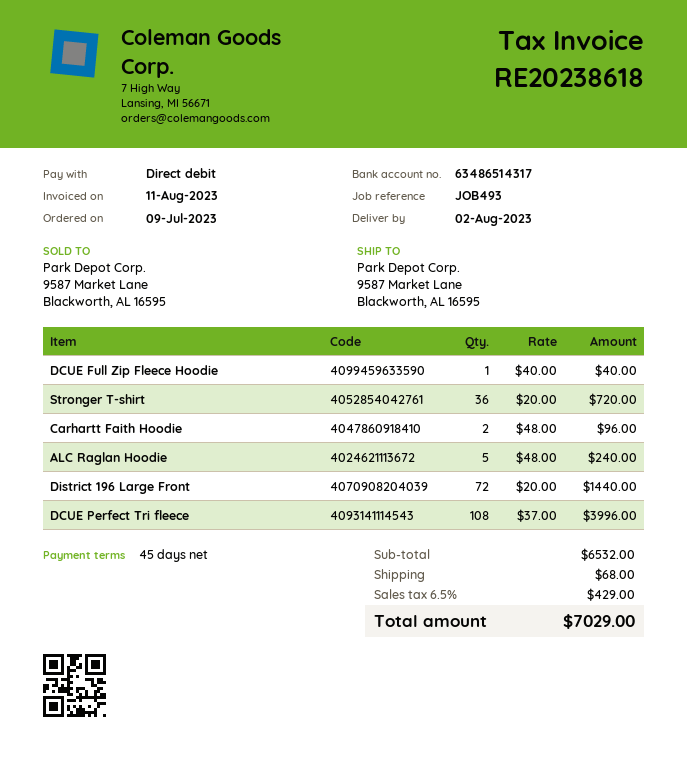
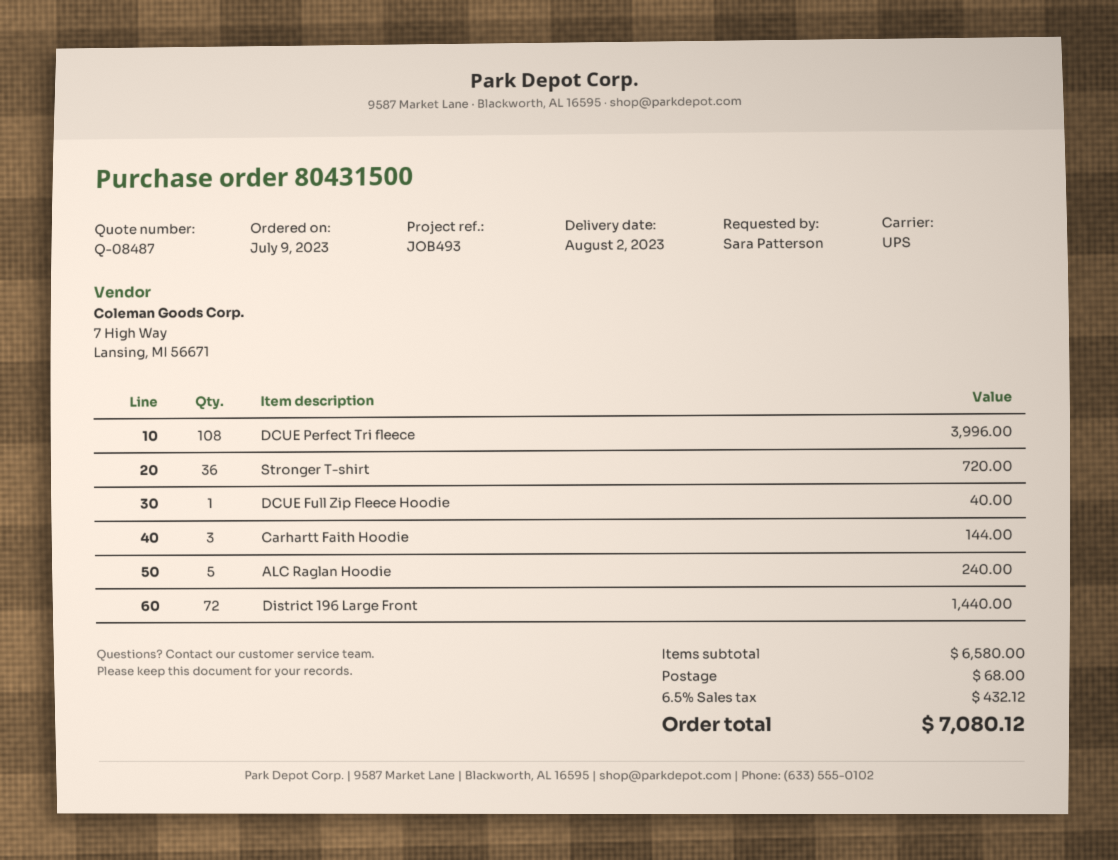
Carhartt Faith Hoodie: 2 for 96.00 -> 3 for 144.00
subtotal: 6532.00 -> 6580.00
tax: 6.5% = 429.00 -> 6.5% = 432.12
total: 7029.00 -> 7080.12

